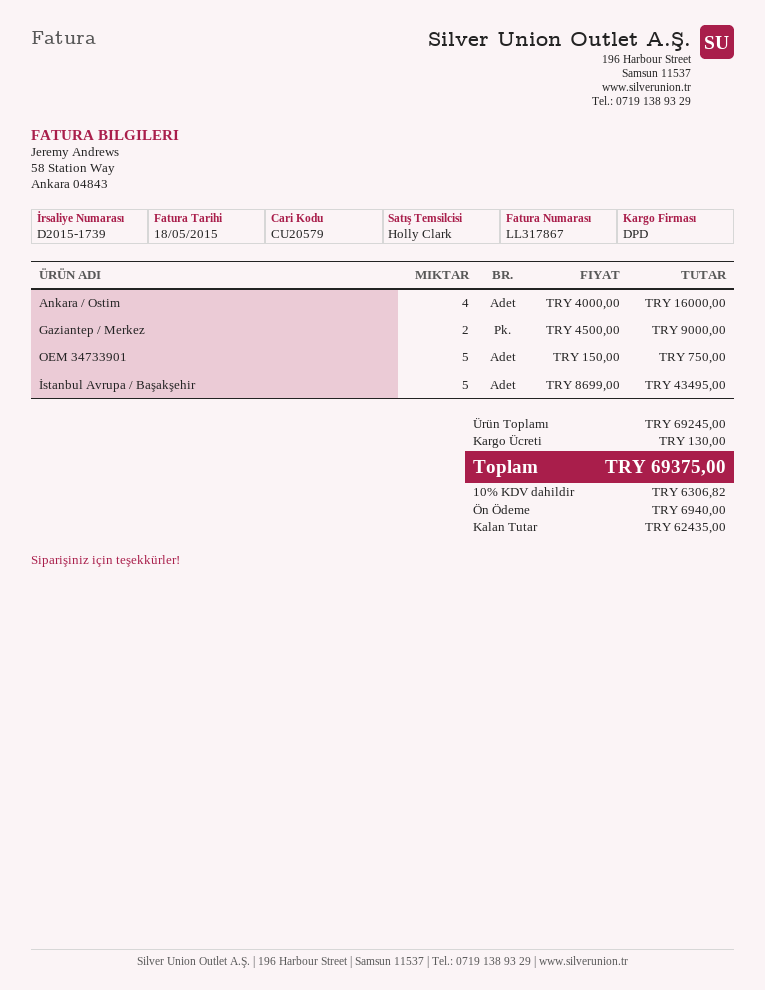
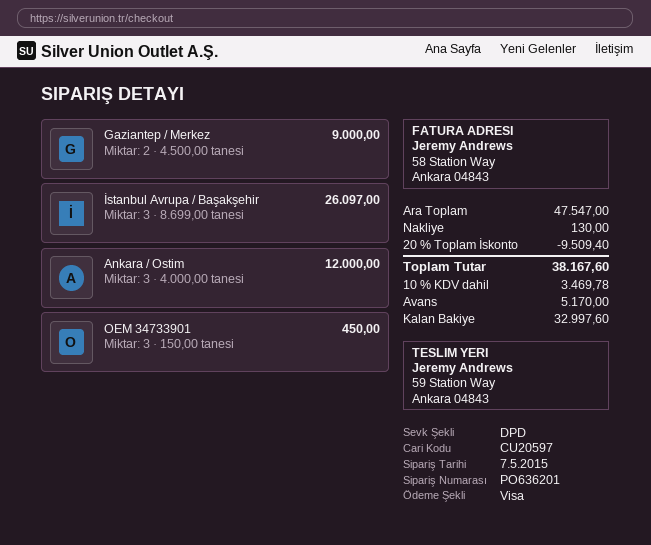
customer number: CU20579 -> CU20597
Ankara / Ostim: 4 x 4000.00 = 16000.00 -> 3 x 4000.00 = 12000.00
OEM 34733901: 5 x 150.00 = 750.00 -> 3 x 150.00 = 450.00
İstanbul Avrupa / Başakşehir: 5 x 8699.00 = 43495.00 -> 3 x 8699.00 = 26097.00
subtotal: 69245.00 -> 47547.00
discount: none -> 20% = 9509.40
tax: 10% = 6306.82 -> 10% = 3469.78
total: 69375.00 -> 38167.60
deposit: 6940.00 -> 5170.00
balance: 62435.00 -> 32997.60

